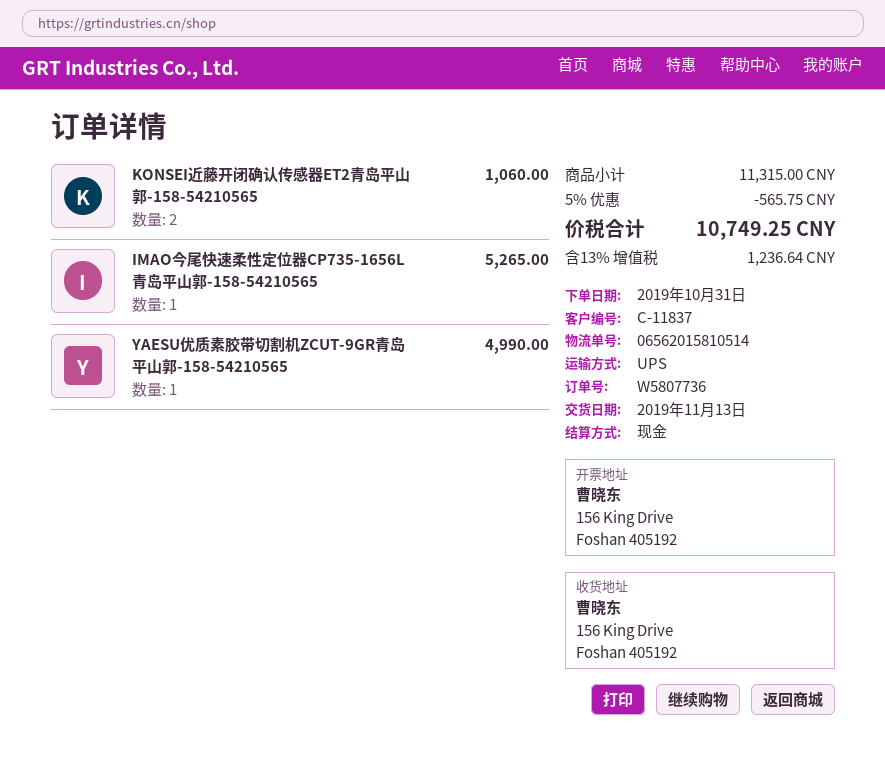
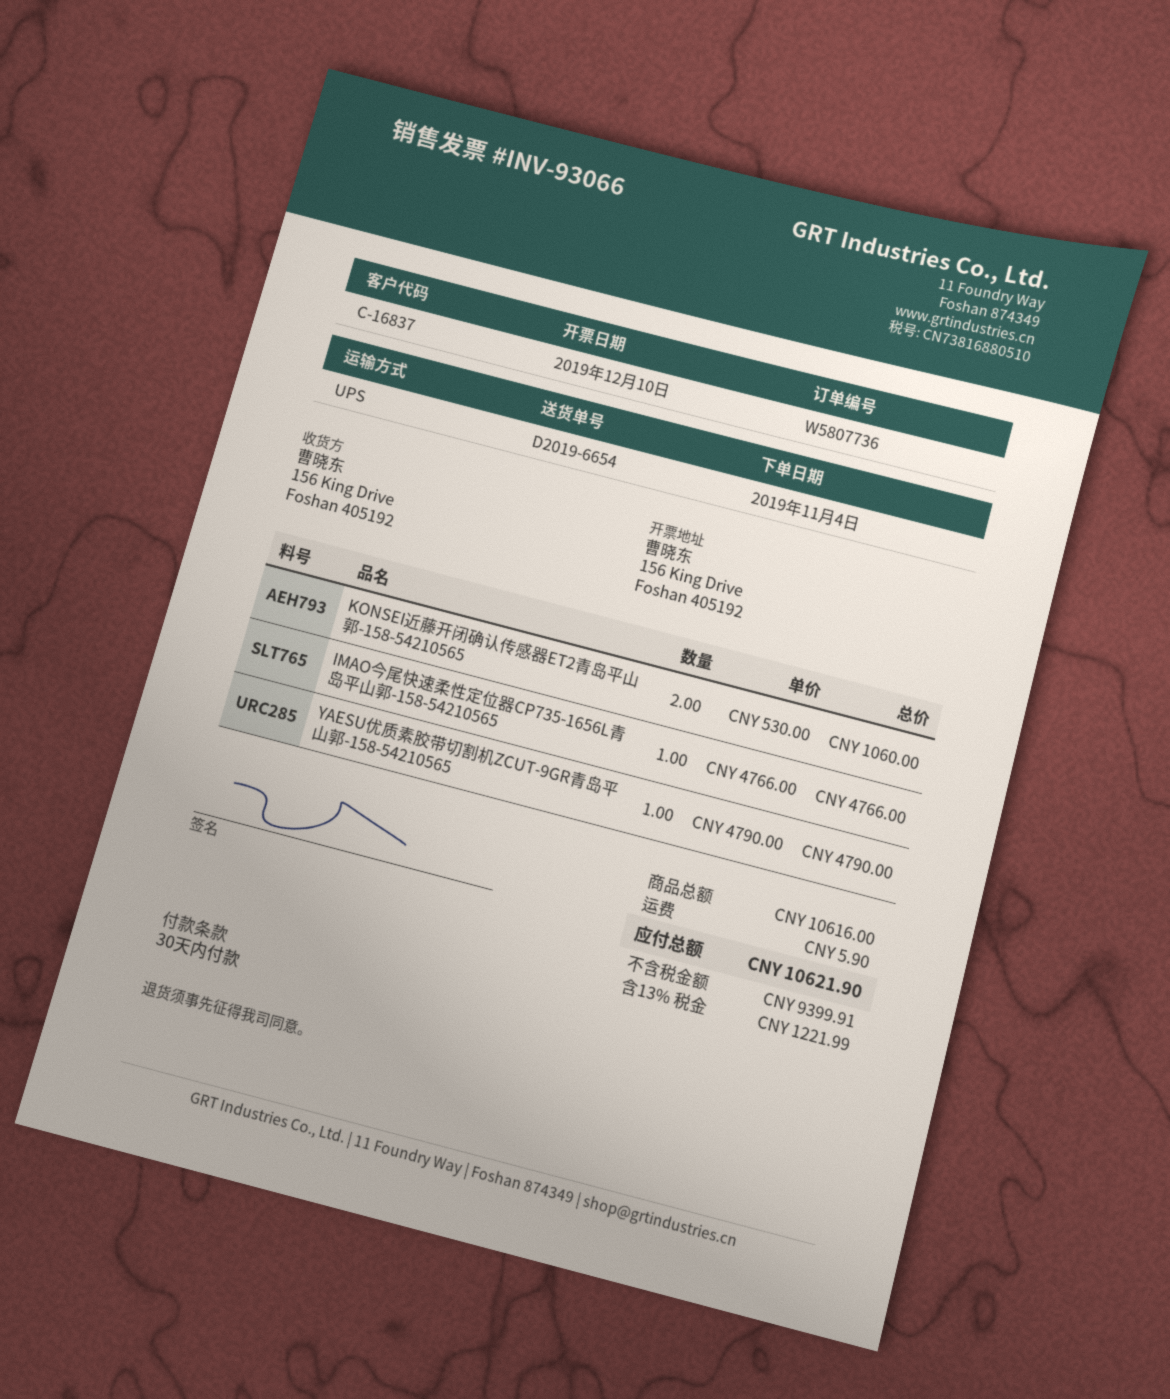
order date: 2019-10-31 -> 2019-11-04
customer number: C-11837 -> C-16837
IMAO今尾快速柔性定位器CP735-1656L青岛平山郭-158-54210565: 1 for 5265.00 -> 1 for 4766.00
YAESU优质素胶带切割机ZCUT-9GR青岛平山郭-158-54210565: 1 for 4990.00 -> 1 for 4790.00
subtotal: 11315.00 -> 10616.00
discount: 5% = 565.75 -> none
shipping: none -> 5.90
tax: 13% = 1236.64 -> 13% = 1221.99
total: 10749.25 -> 10621.90

